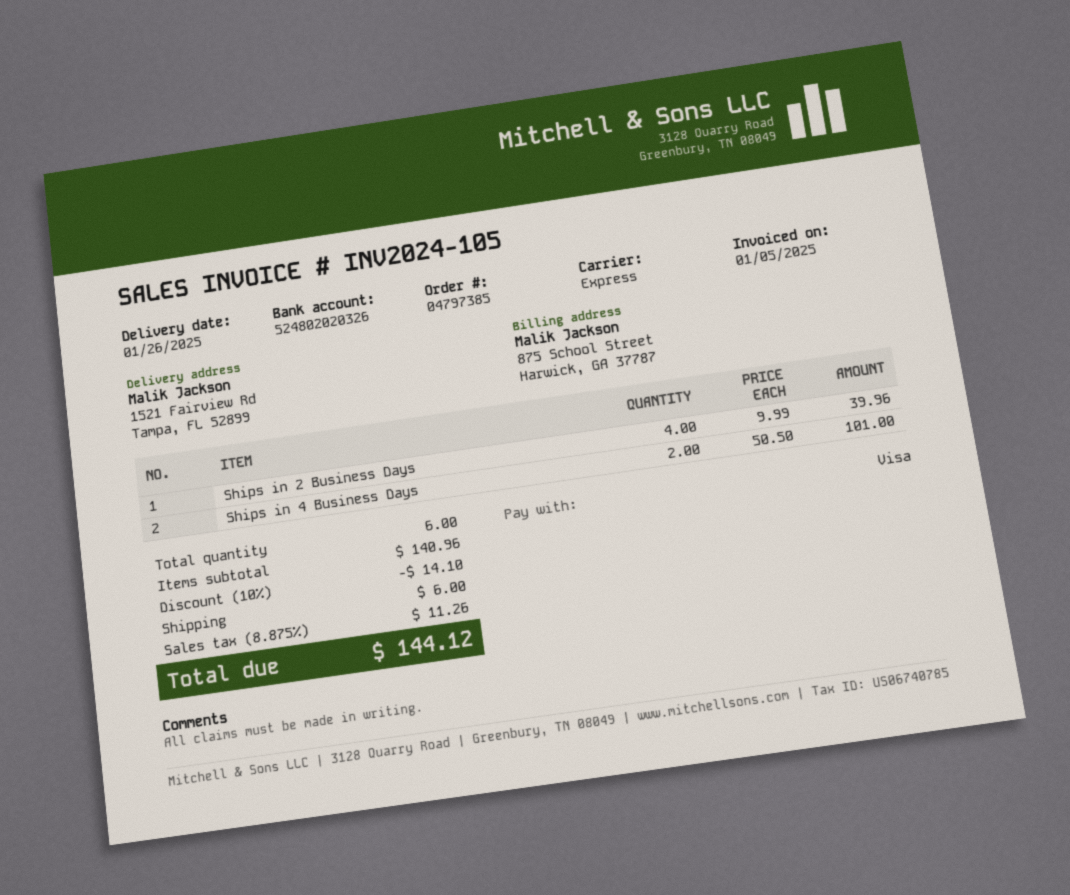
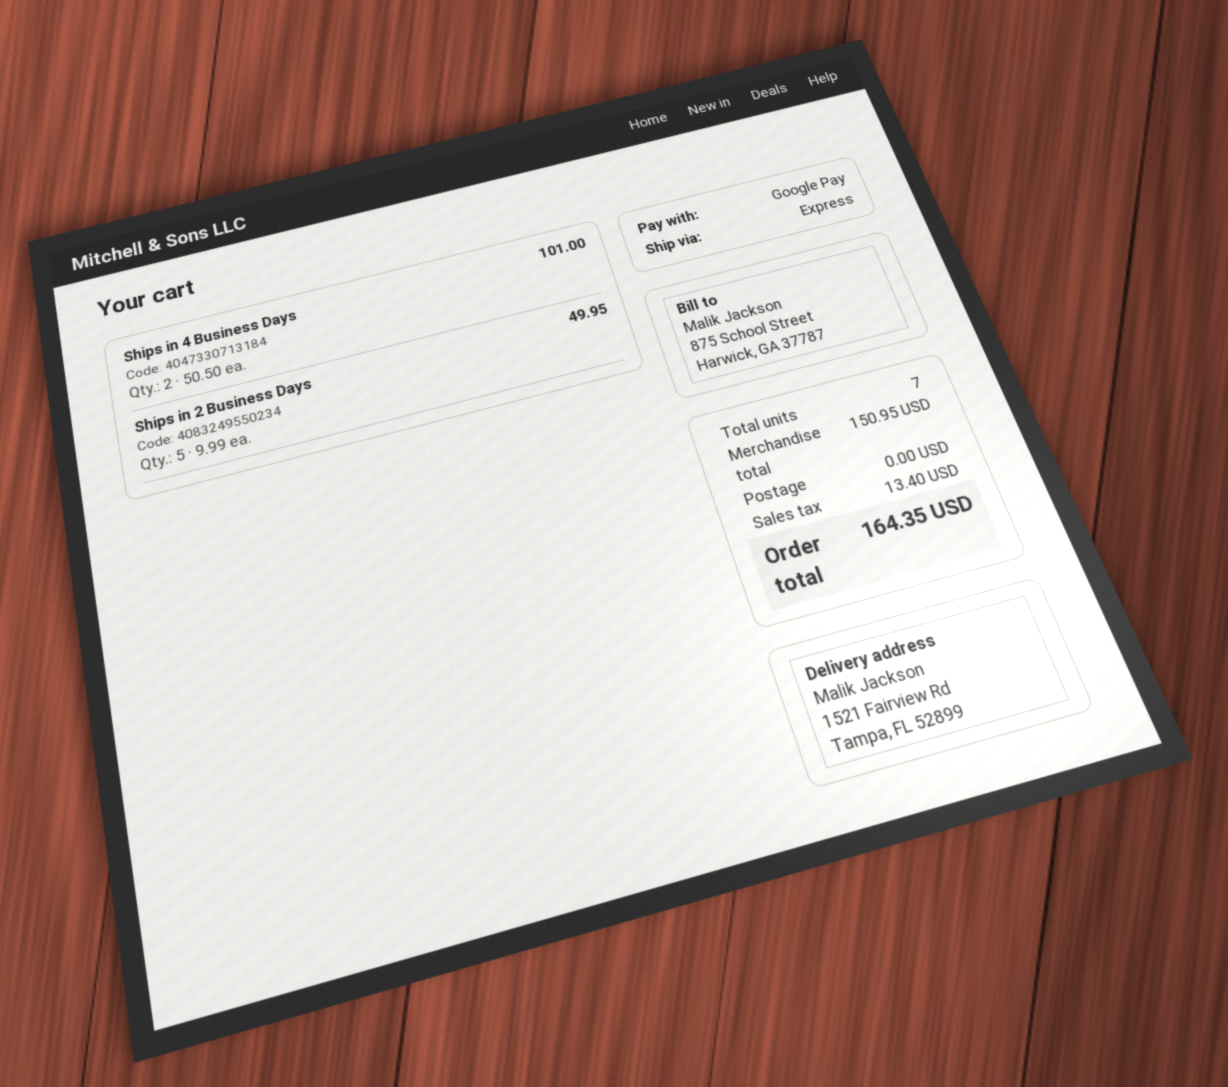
payment method: Visa -> Google Pay
Ships in 2 Business Days: 4 x 9.99 = 39.96 -> 5 x 9.99 = 49.95
total quantity: 6 -> 7
subtotal: 140.96 -> 150.95
discount: 10% = 14.10 -> none
shipping: 6.00 -> 0.00
tax: 11.26 -> 13.40
total: 144.12 -> 164.35

